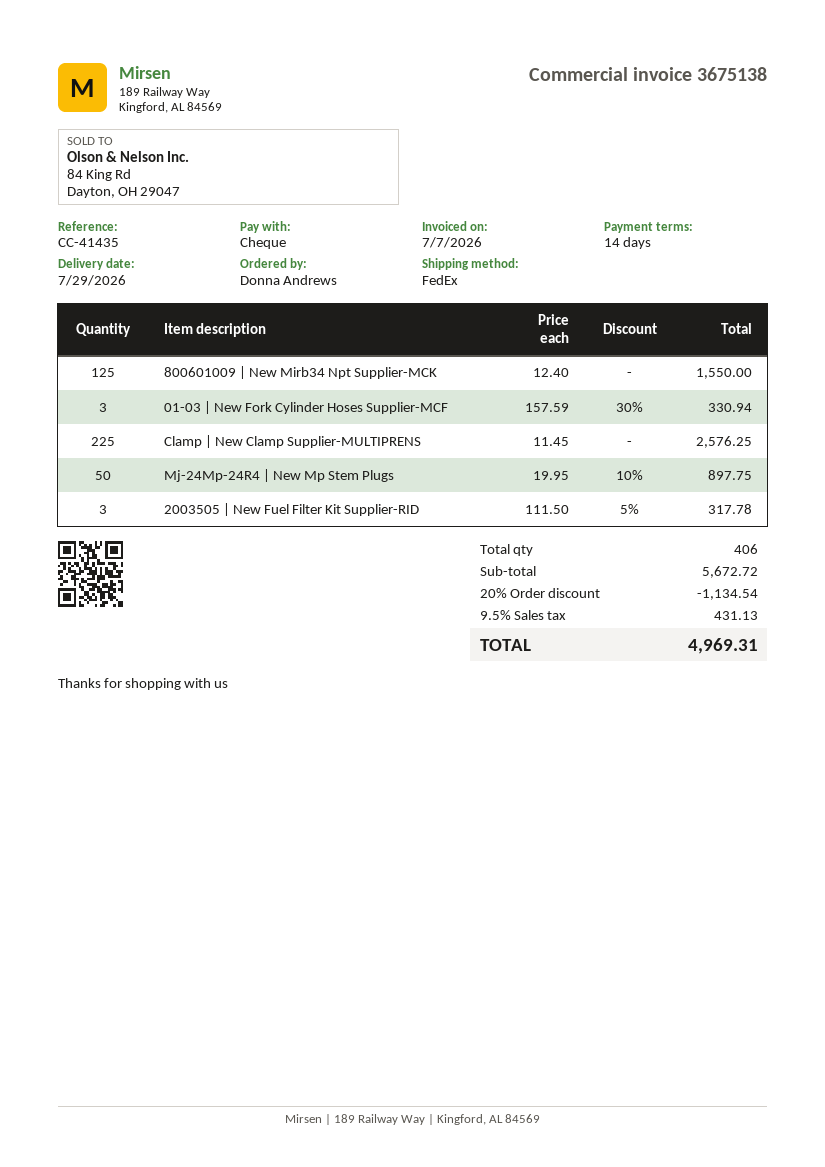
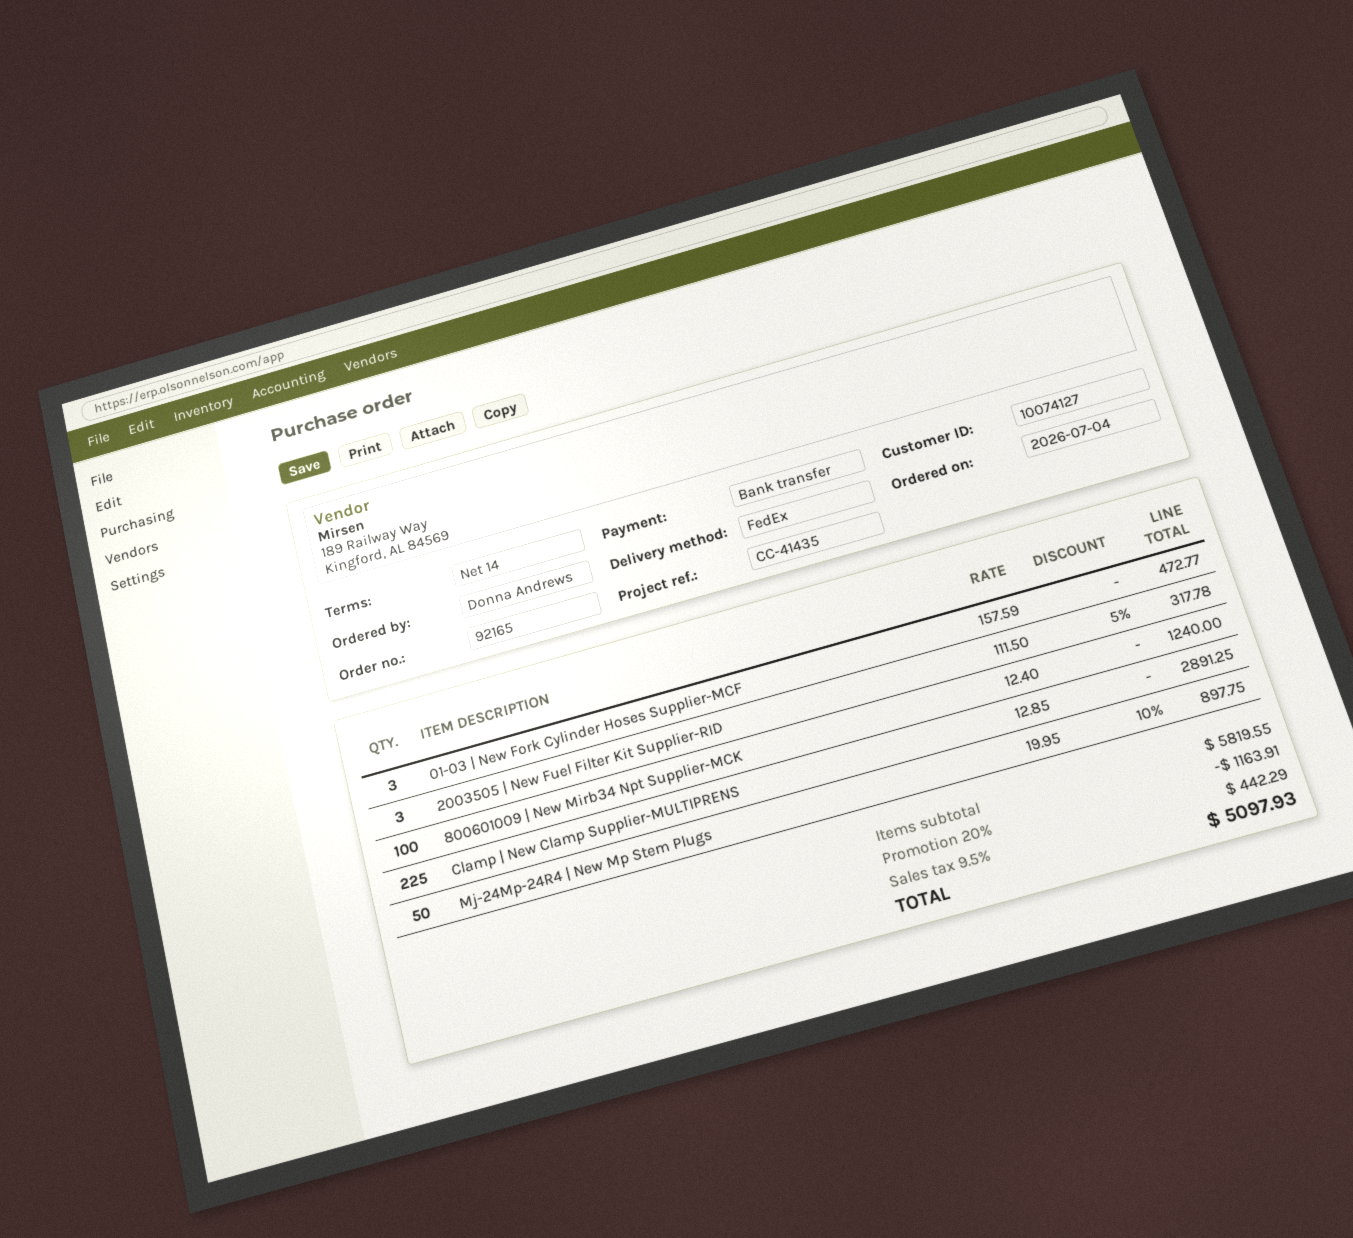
payment method: cheque -> bank transfer
800601009 | New Mirb34 Npt Supplier-MCK: 125 x 12.40 = 1550.00 -> 100 x 12.40 = 1240.00
01-03 | New Fork Cylinder Hoses Supplier-MCF: 3 x 157.59 - 30% = 330.94 -> 3 x 157.59 = 472.77
Clamp | New Clamp Supplier-MULTIPRENS: 225 x 11.45 = 2576.25 -> 225 x 12.85 = 2891.25
subtotal: 5672.72 -> 5819.55
discount: 20% = 1134.54 -> 20% = 1163.91
tax: 9.5% = 431.13 -> 9.5% = 442.29
total: 4969.31 -> 5097.93

